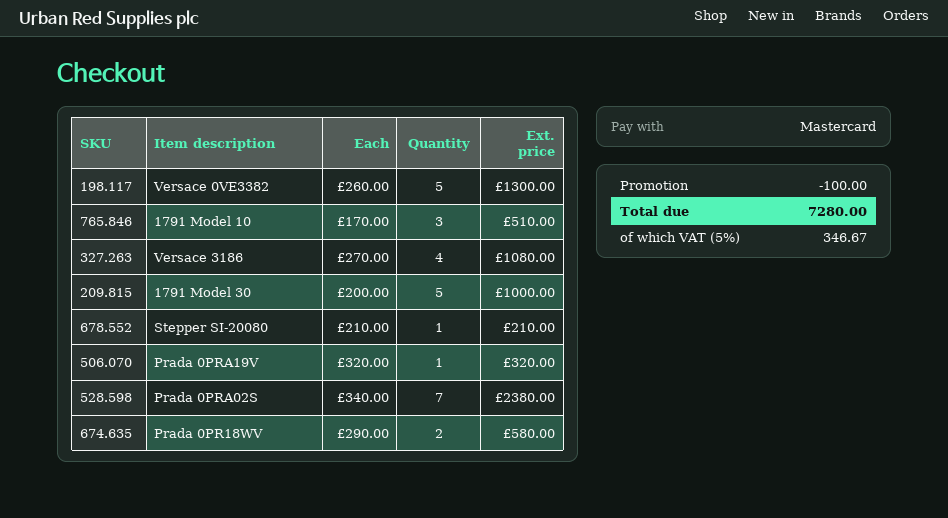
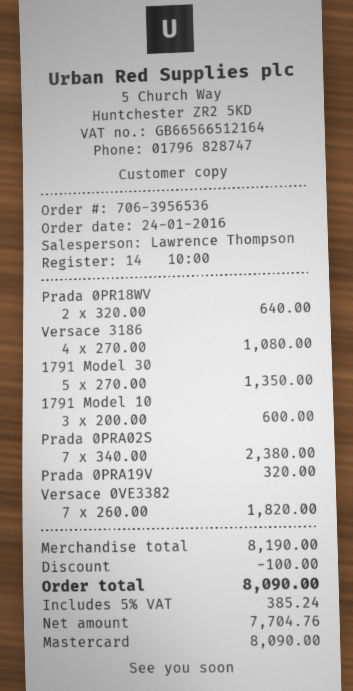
Versace 0VE3382: 5 x 260.00 = 1300.00 -> 7 x 260.00 = 1820.00
1791 Model 10: 3 x 170.00 = 510.00 -> 3 x 200.00 = 600.00
1791 Model 30: 5 x 200.00 = 1000.00 -> 5 x 270.00 = 1350.00
Stepper SI-20080: 1 x 210.00 = 210.00 -> none
Prada 0PR18WV: 2 x 290.00 = 580.00 -> 2 x 320.00 = 640.00
tax: 5% = 346.67 -> 5% = 385.24
total: 7280.00 -> 8090.00

